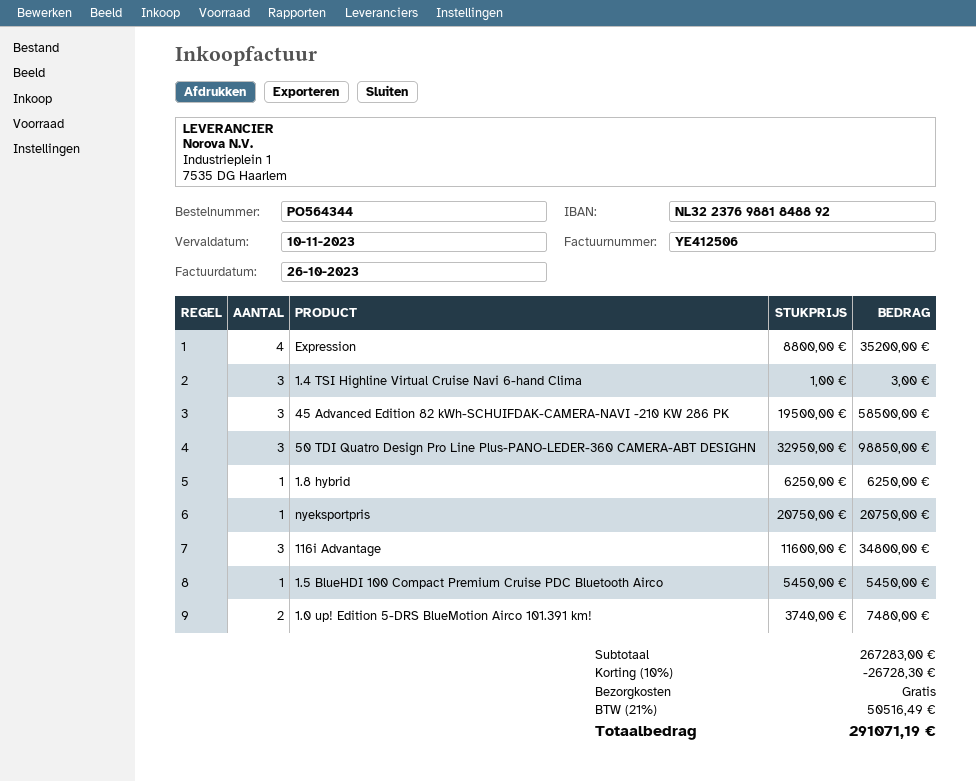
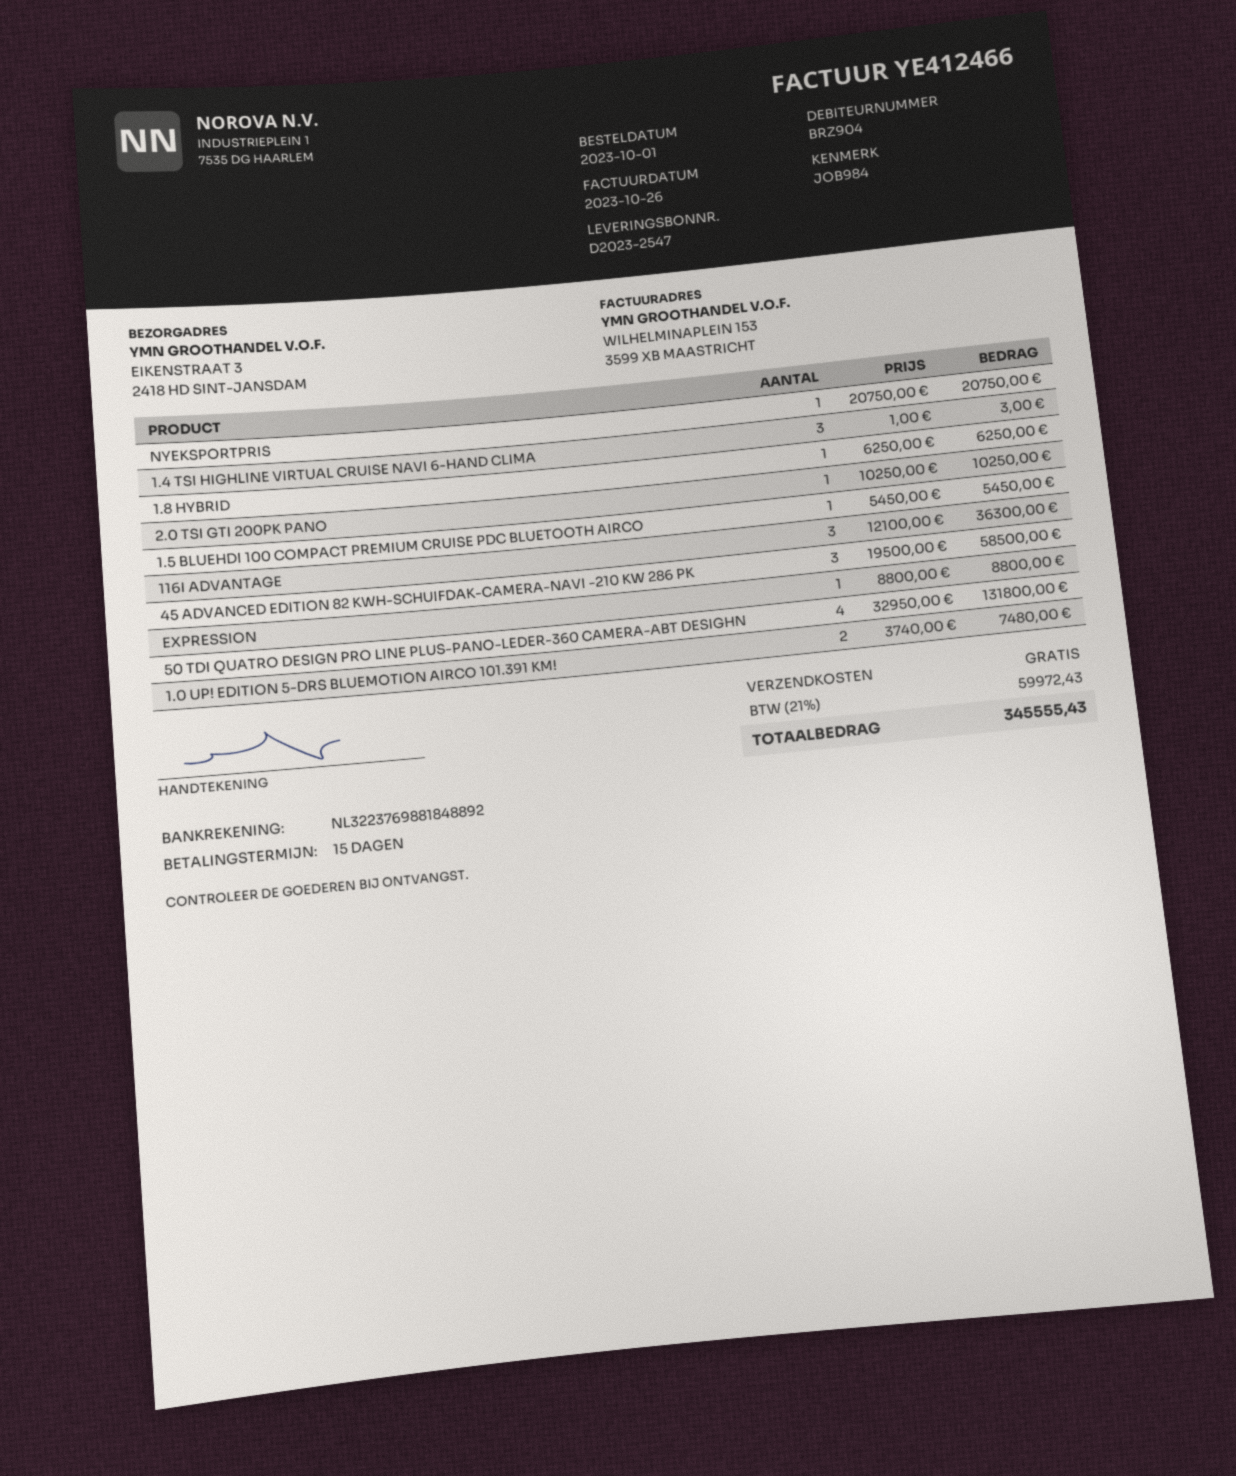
invoice number: YE412506 -> YE412466
Expression: 4 x 8800.00 = 35200.00 -> 1 x 8800.00 = 8800.00
50 TDI Quatro Design Pro Line Plus-PANO-LEDER-360 CAMERA-ABT DESIGHN: 3 x 32950.00 = 98850.00 -> 4 x 32950.00 = 131800.00
116i Advantage: 3 x 11600.00 = 34800.00 -> 3 x 12100.00 = 36300.00
2.0 TSI GTI 200PK PANO: none -> 1 x 10250.00 = 10250.00
discount: 10% = 26728.30 -> none
tax: 21% = 50516.49 -> 21% = 59972.43
total: 291071.19 -> 345555.43

